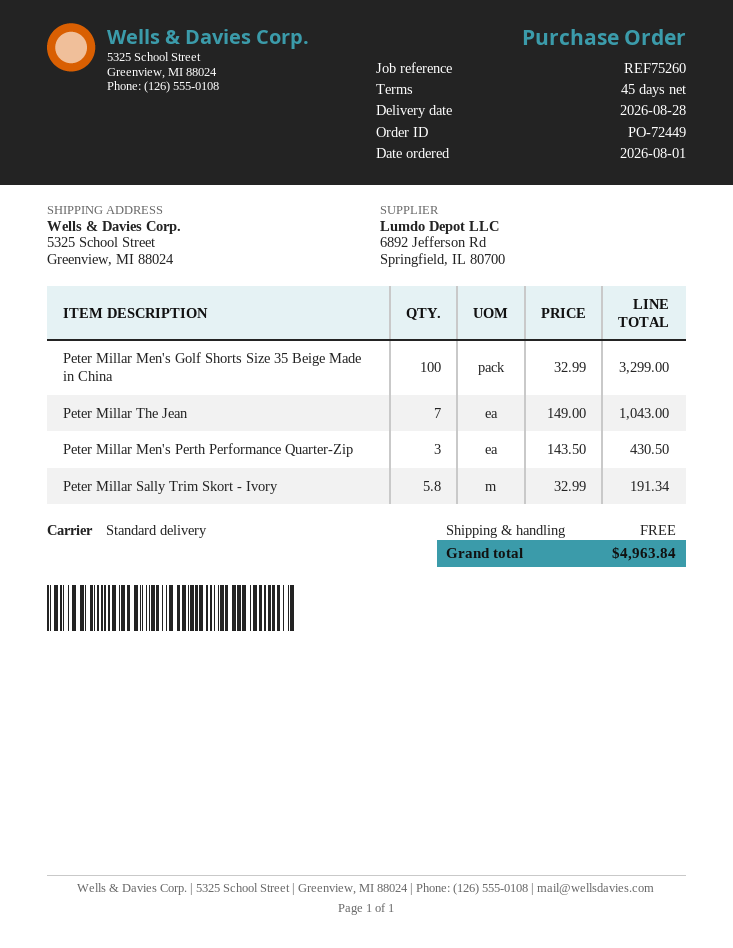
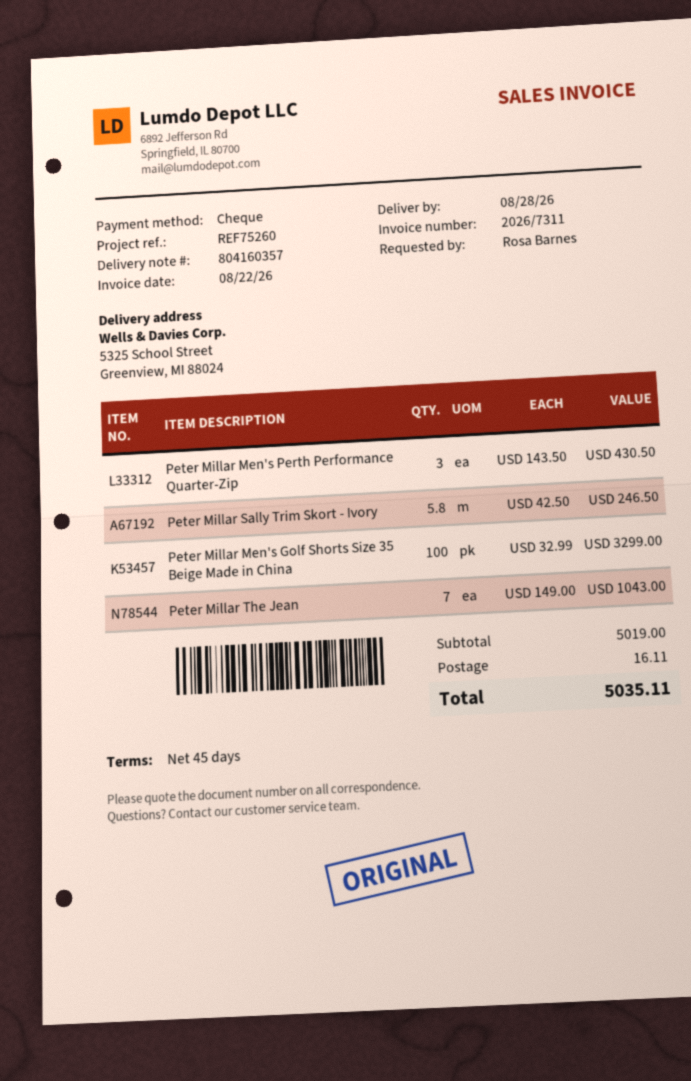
Peter Millar Sally Trim Skort - Ivory: 5.8 x 32.99 = 191.34 -> 5.8 x 42.50 = 246.50
shipping: 0.00 -> 16.11
total: 4963.84 -> 5035.11

